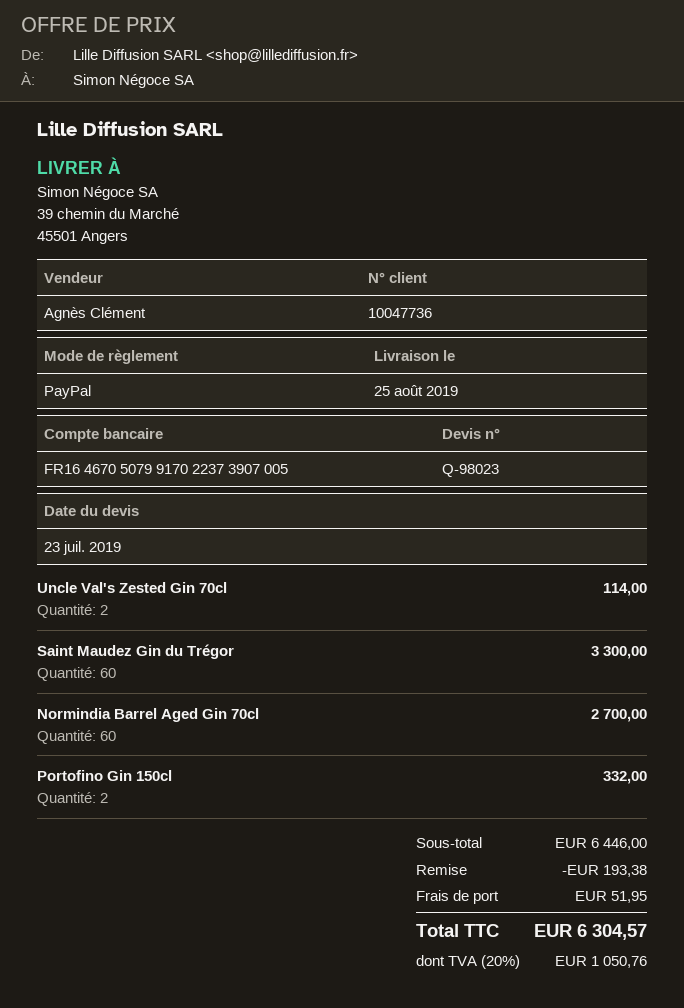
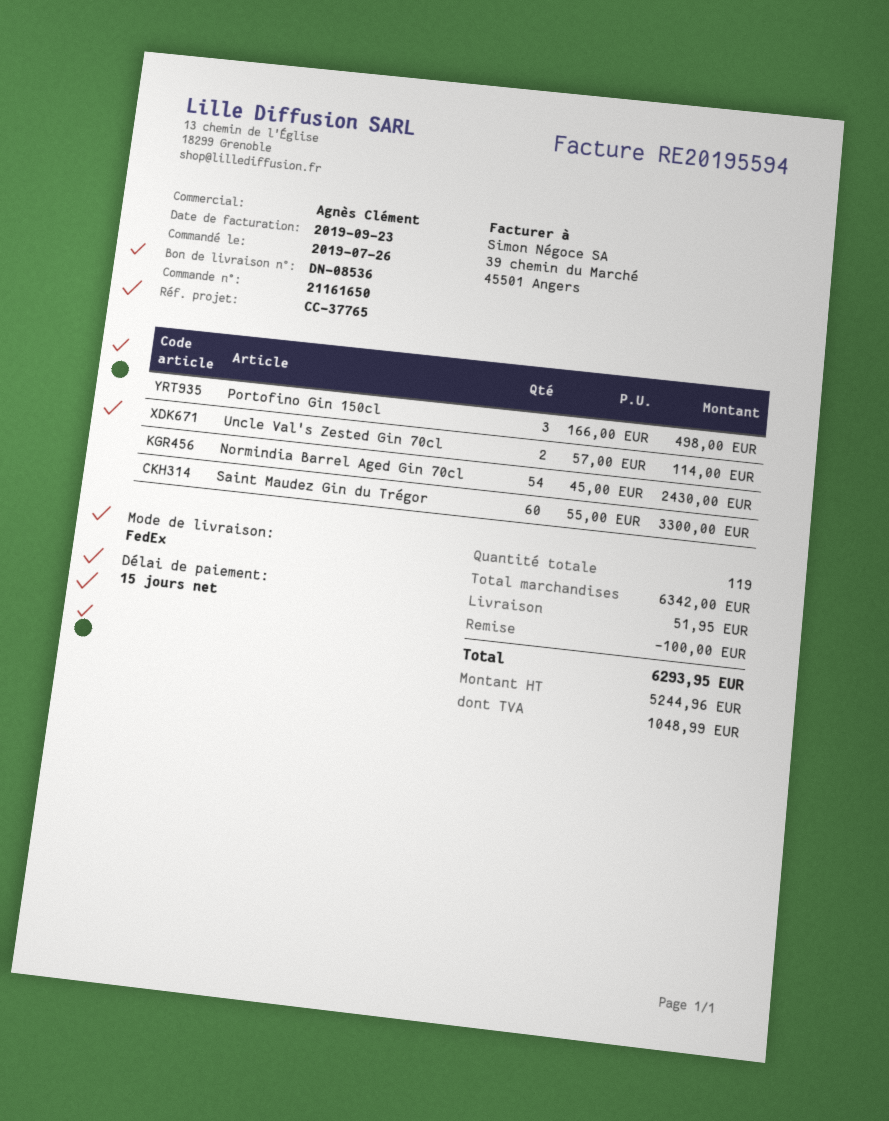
Normindia Barrel Aged Gin 70cl: 60 for 2700.00 -> 54 for 2430.00
Portofino Gin 150cl: 2 for 332.00 -> 3 for 498.00
subtotal: 6446.00 -> 6342.00
discount: 193.38 -> 100.00
tax: 1050.76 -> 1048.99
total: 6304.57 -> 6293.95

